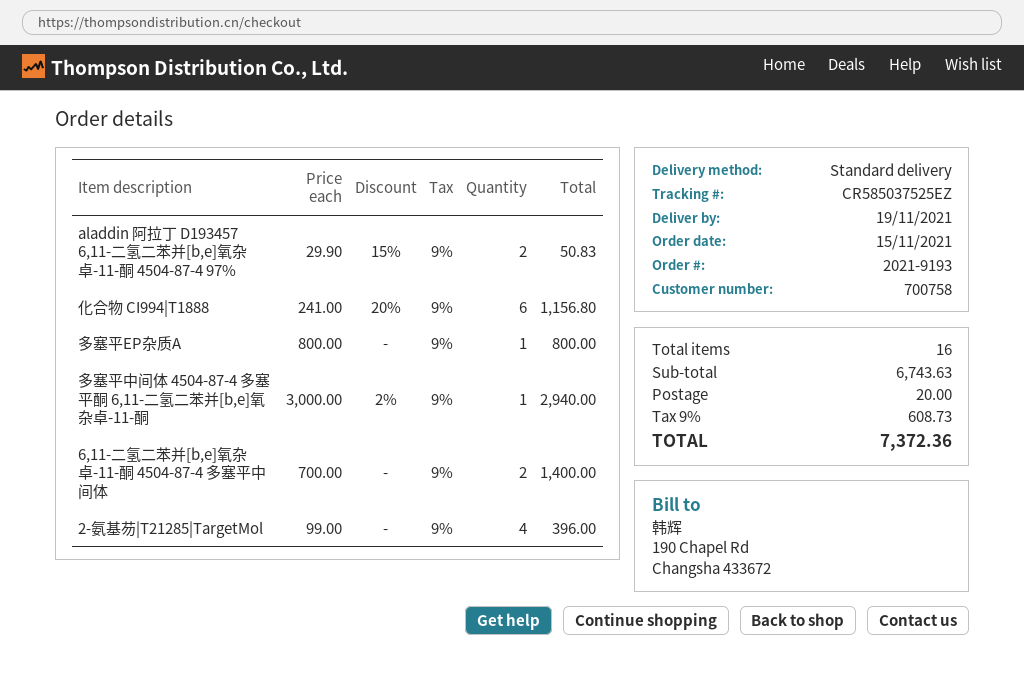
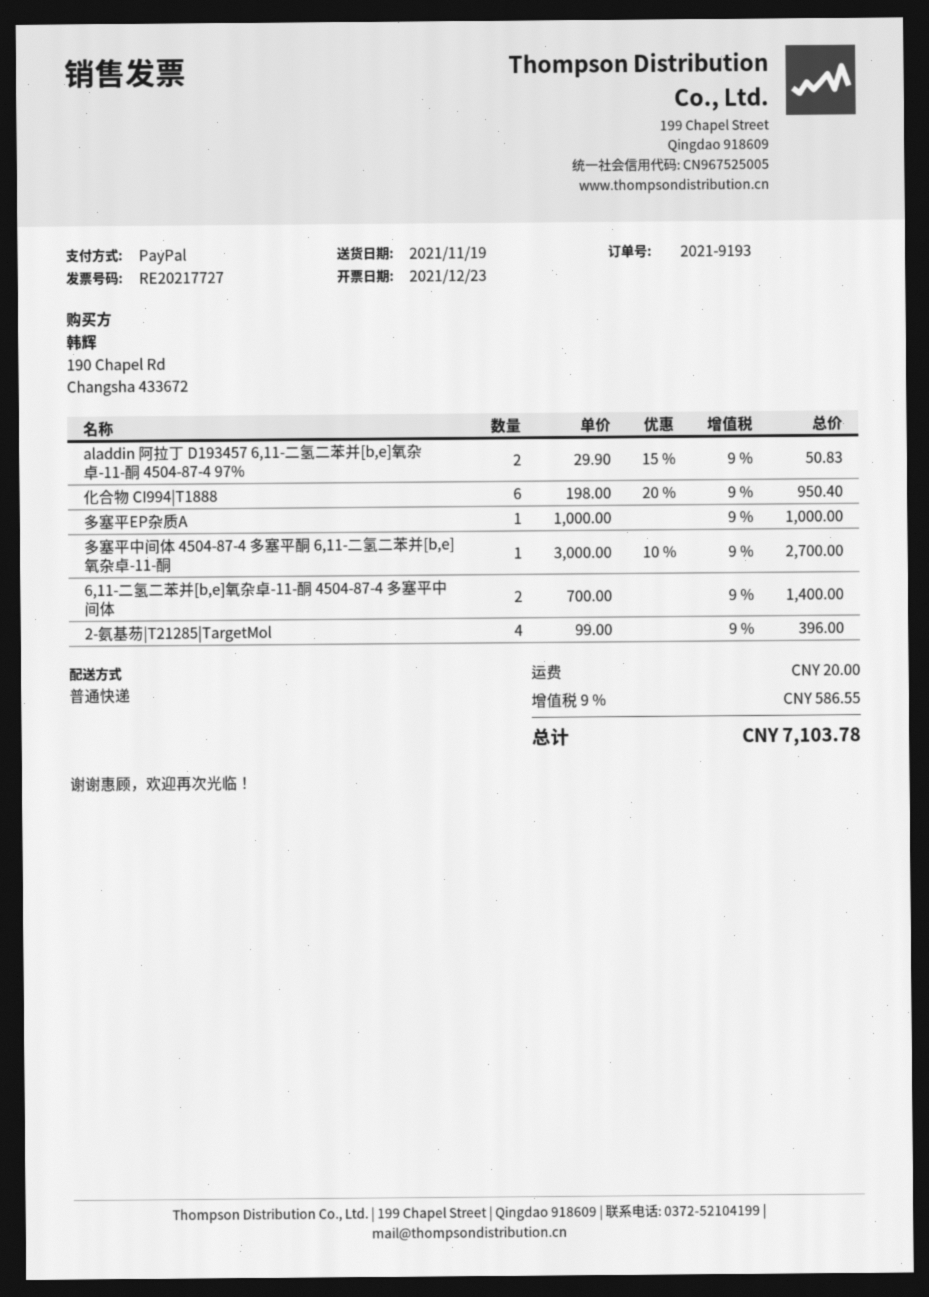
化合物 CI994|T1888: 6 x 241.00 - 20% = 1156.80 -> 6 x 198.00 - 20% = 950.40
多塞平EP杂质A: 1 x 800.00 = 800.00 -> 1 x 1000.00 = 1000.00
多塞平中间体 4504-87-4 多塞平酮 6,11-二氢二苯并[b,e]氧杂卓-11-酮: 1 x 3000.00 - 2% = 2940.00 -> 1 x 3000.00 - 10% = 2700.00
tax: 9% = 608.73 -> 9% = 586.55
total: 7372.36 -> 7103.78

